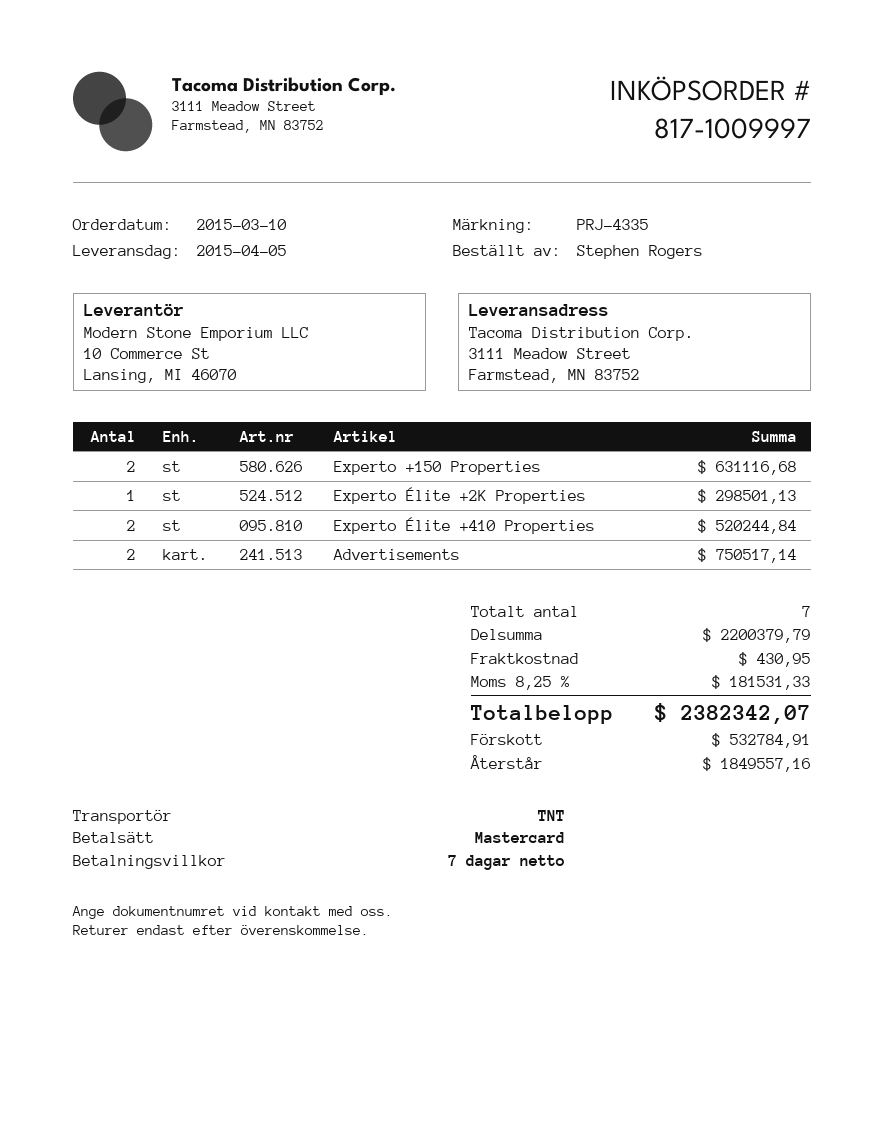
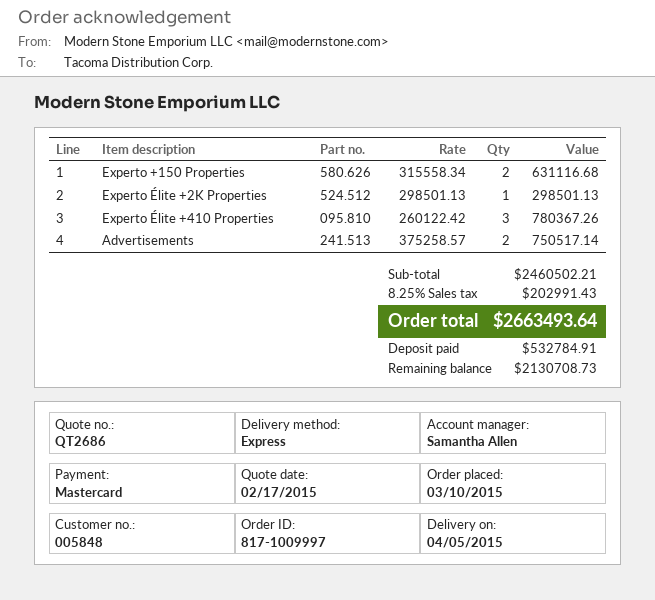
shipping method: TNT -> express
Experto Élite +410 Properties: 2 for 520244.84 -> 3 for 780367.26
subtotal: 2200379.79 -> 2460502.21
shipping: 430.95 -> none
tax: 8.25% = 181531.33 -> 8.25% = 202991.43
total: 2382342.07 -> 2663493.64
balance: 1849557.16 -> 2130708.73

